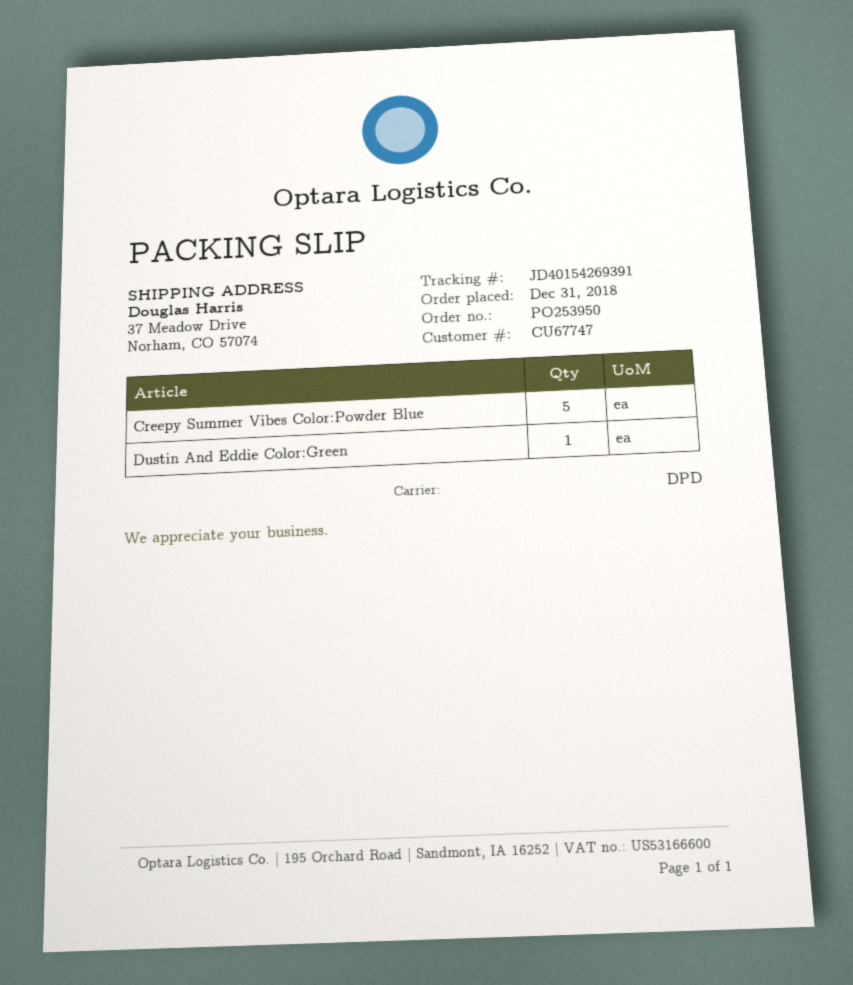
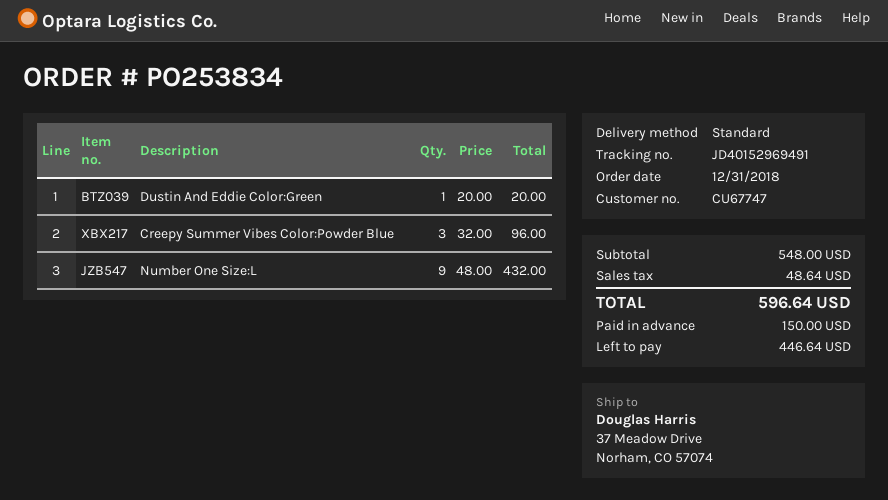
order number: PO253950 -> PO253834
shipping method: DPD -> standard
tracking number: JD40154269391 -> JD40152969491
Creepy Summer Vibes Color:Powder Blue: 5 -> 3
Number One Size:L: none -> 9

